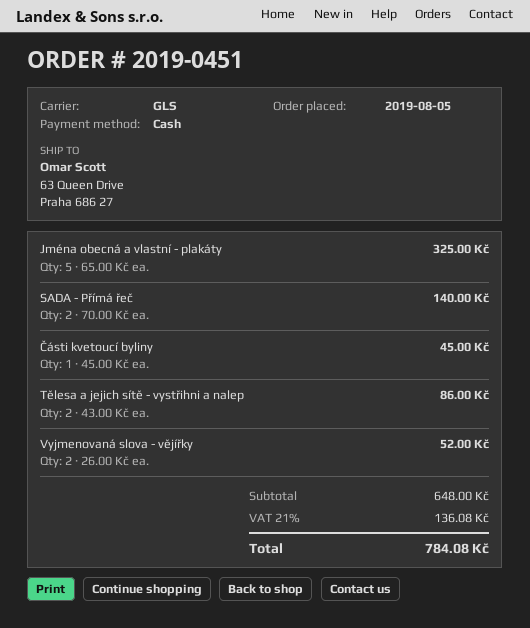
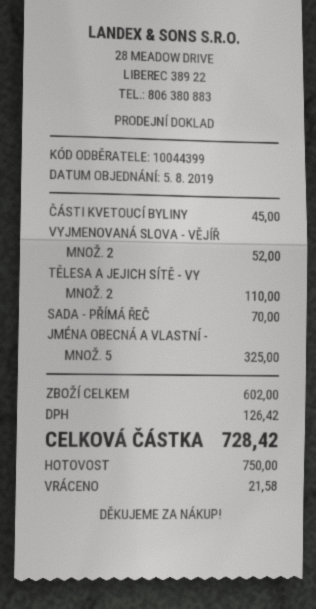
SADA - Přímá řeč: 2 for 140.00 -> 1 for 70.00
Tělesa a jejich sítě - vystřihni a nalep: 2 for 86.00 -> 2 for 110.00
subtotal: 648.00 -> 602.00
tax: 136.08 -> 126.42
total: 784.08 -> 728.42

